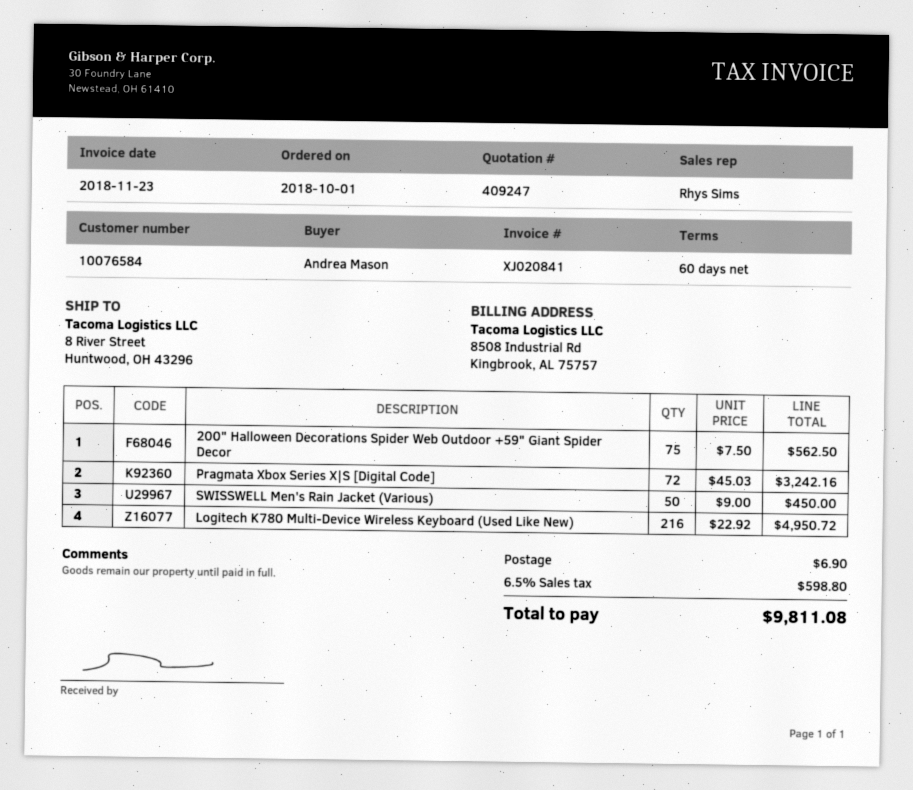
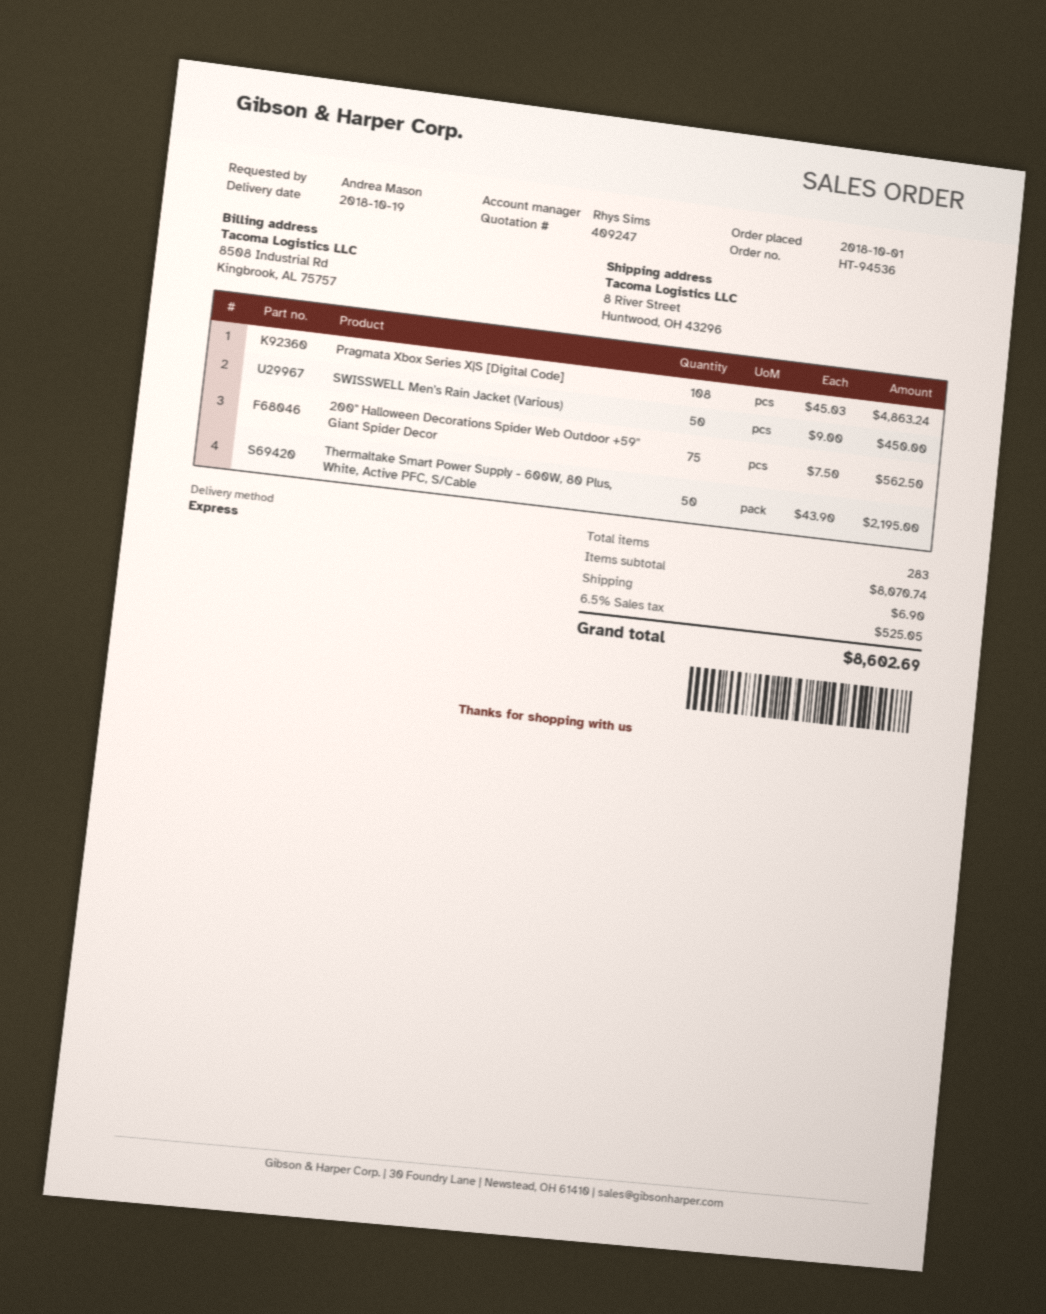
Pragmata Xbox Series X|S [Digital Code]: 72 x 45.03 = 3242.16 -> 108 x 45.03 = 4863.24
Logitech K780 Multi-Device Wireless Keyboard (Used Like New): 216 x 22.92 = 4950.72 -> none
Thermaltake Smart Power Supply - 600W, 80 Plus, White, Active PFC, S/Cable: none -> 50 x 43.90 = 2195.00
tax: 6.5% = 598.80 -> 6.5% = 525.05
total: 9811.08 -> 8602.69

